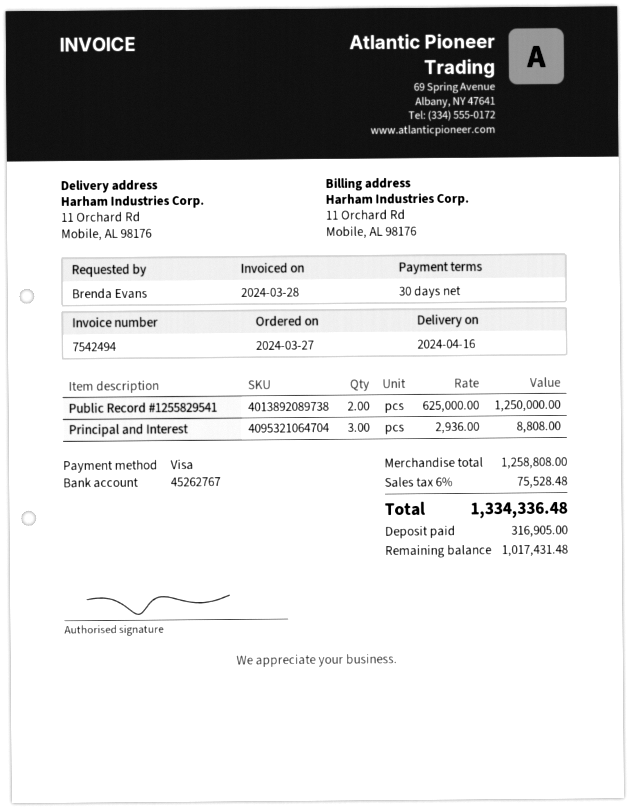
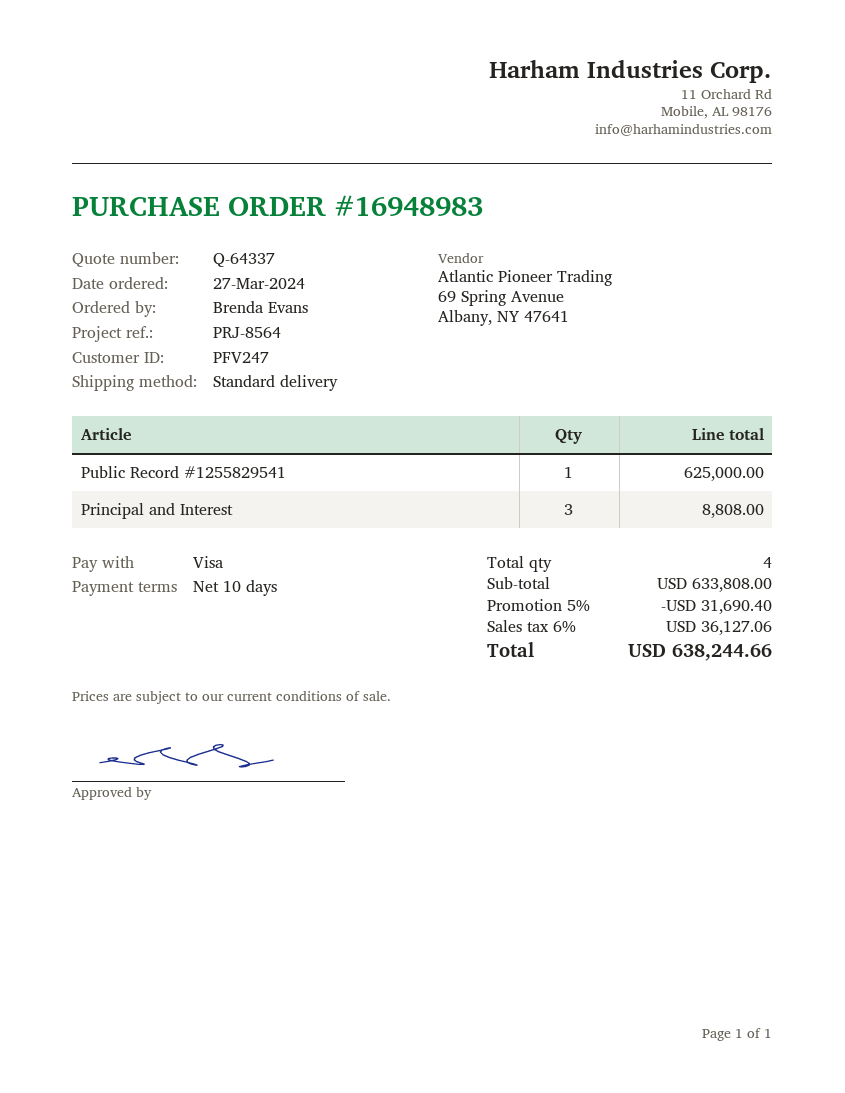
payment terms: 30 days -> 10 days
Public Record #1255829541: 2 for 1250000.00 -> 1 for 625000.00
subtotal: 1258808.00 -> 633808.00
discount: none -> 5% = 31690.40
tax: 6% = 75528.48 -> 6% = 36127.06
total: 1334336.48 -> 638244.66

